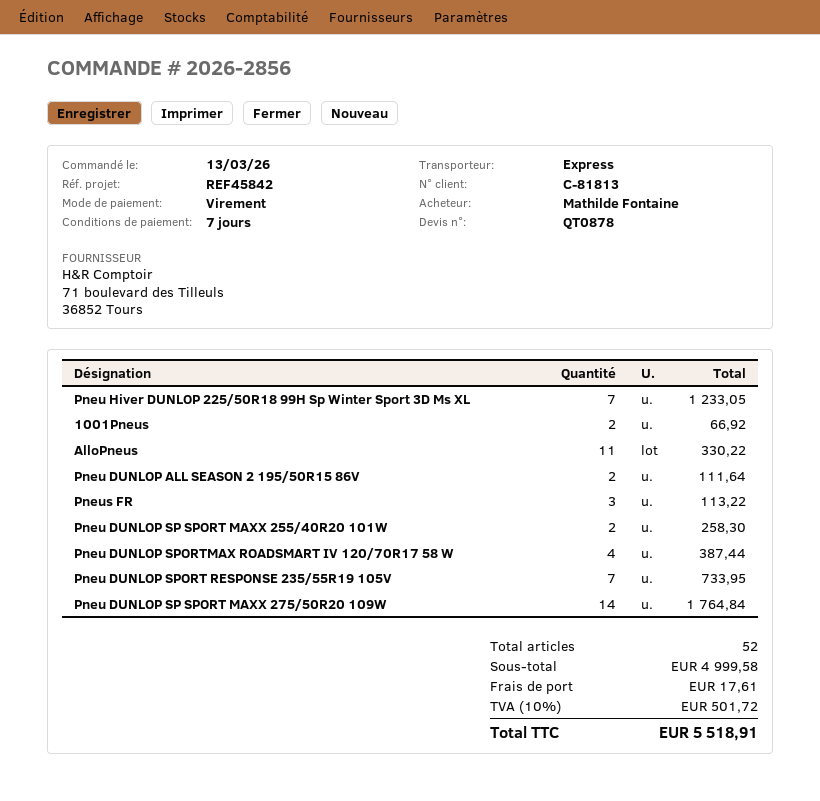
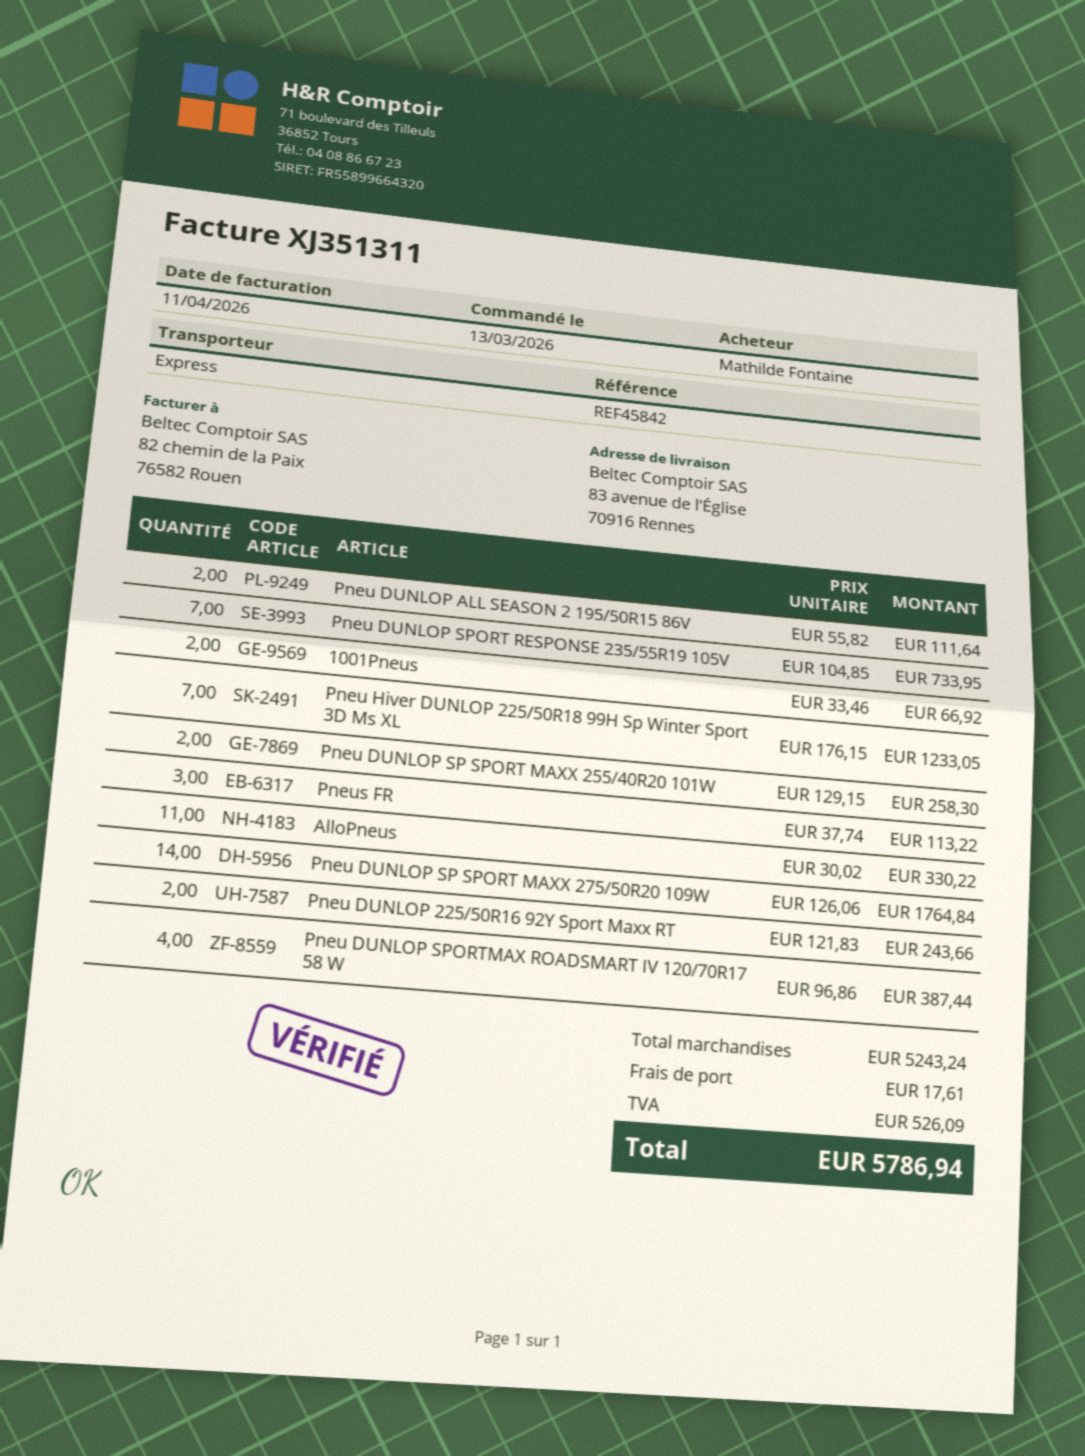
Pneu DUNLOP 225/50R16 92Y Sport Maxx RT: none -> 2 for 243.66
subtotal: 4999.58 -> 5243.24
tax: 501.72 -> 526.09
total: 5518.91 -> 5786.94

